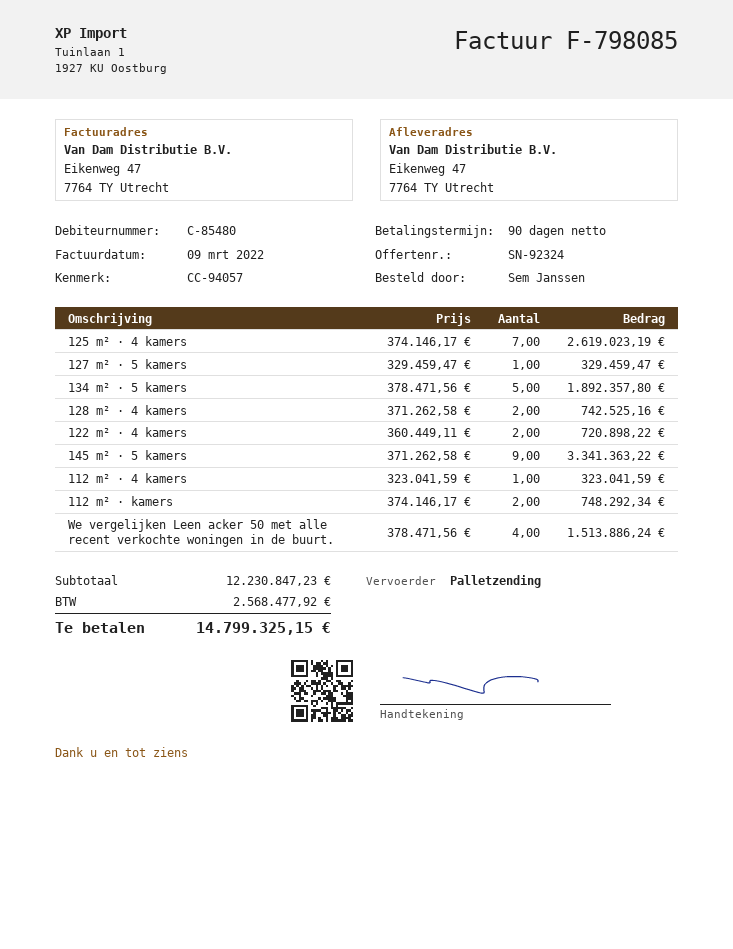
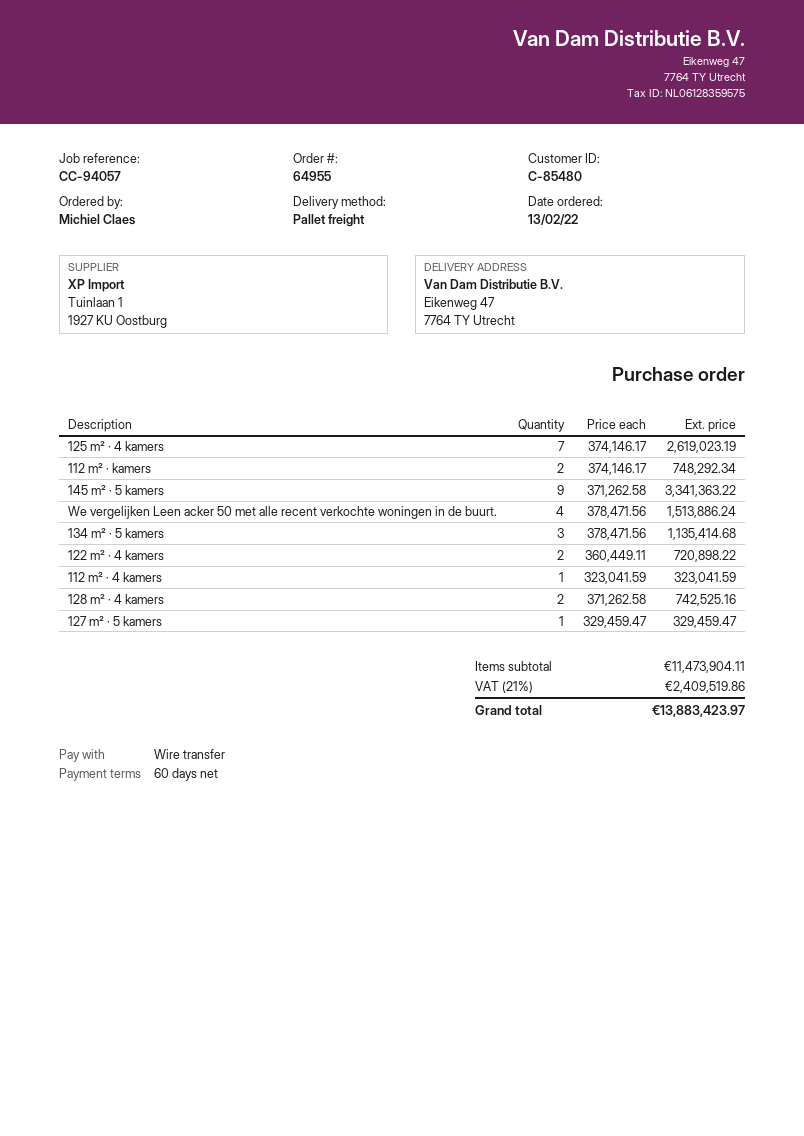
payment terms: 90 days -> 60 days
ordered by: Sem Janssen -> Michiel Claes
134 m² · 5 kamers: 5 x 378471.56 = 1892357.80 -> 3 x 378471.56 = 1135414.68
subtotal: 12230847.23 -> 11473904.11
tax: 2568477.92 -> 2409519.86
total: 14799325.15 -> 13883423.97

